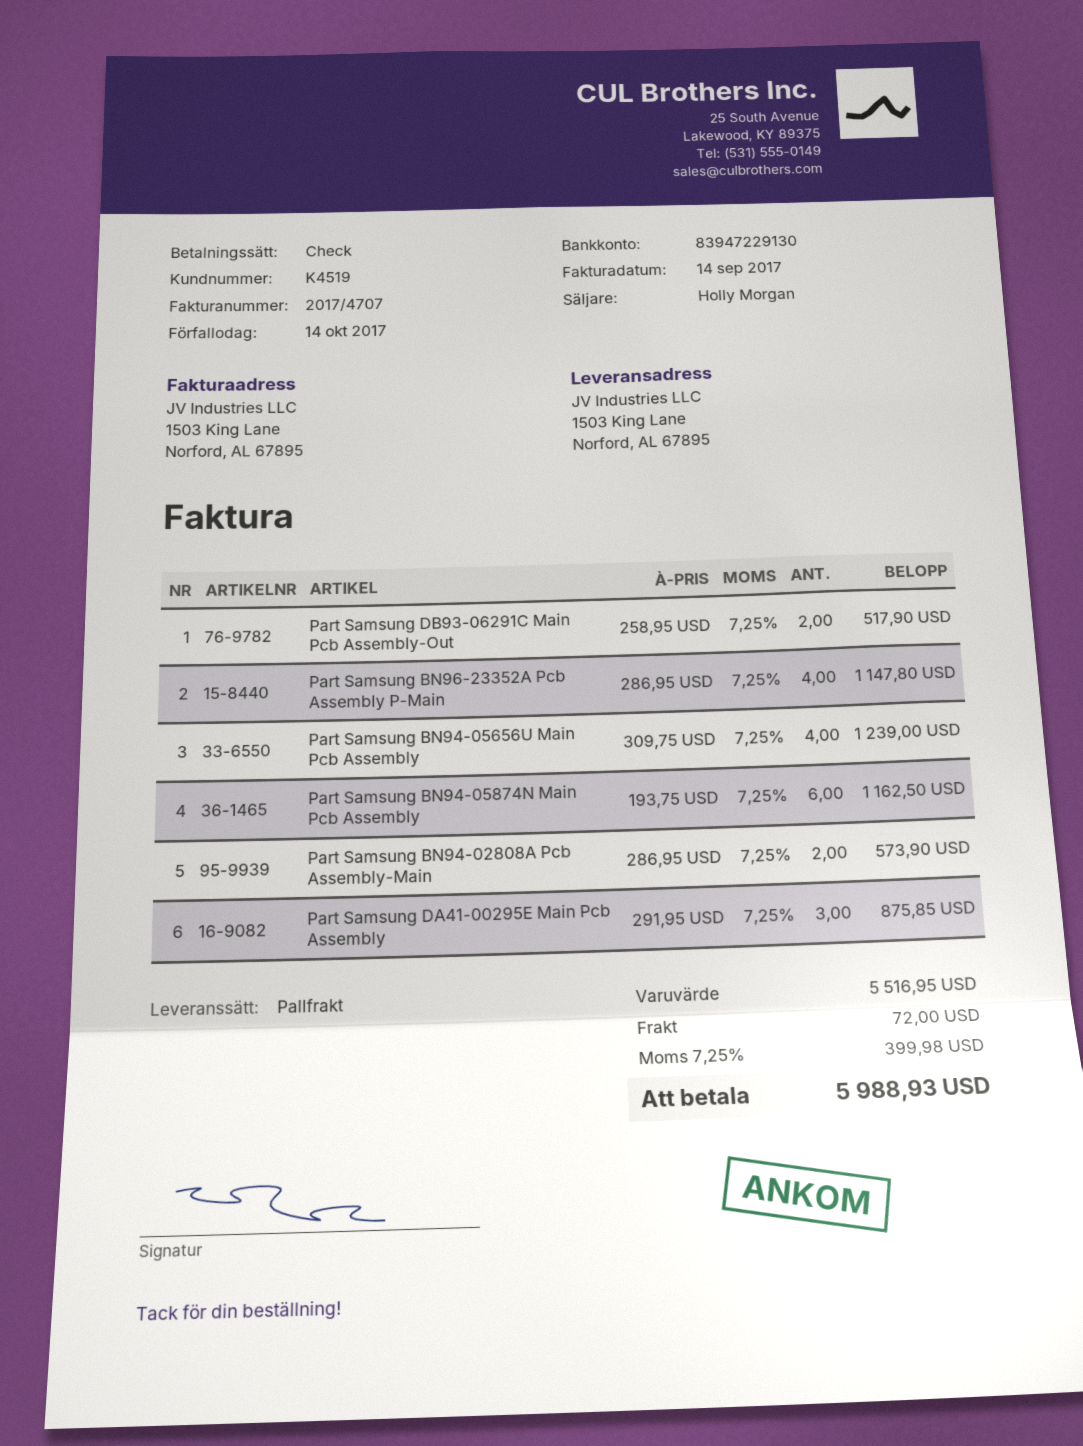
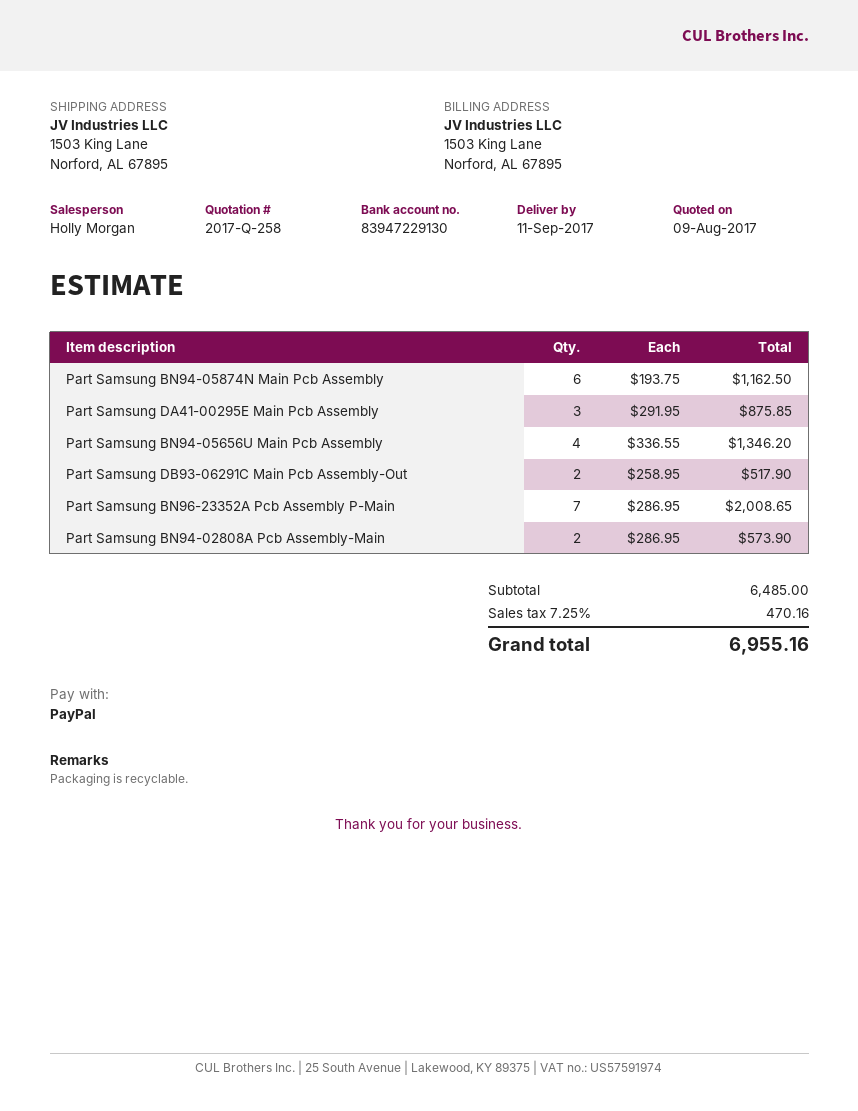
payment method: cheque -> PayPal
Part Samsung BN96-23352A Pcb Assembly P-Main: 4 x 286.95 = 1147.80 -> 7 x 286.95 = 2008.65
Part Samsung BN94-05656U Main Pcb Assembly: 4 x 309.75 = 1239.00 -> 4 x 336.55 = 1346.20
subtotal: 5516.95 -> 6485.00
shipping: 72.00 -> none
tax: 7.25% = 399.98 -> 7.25% = 470.16
total: 5988.93 -> 6955.16

